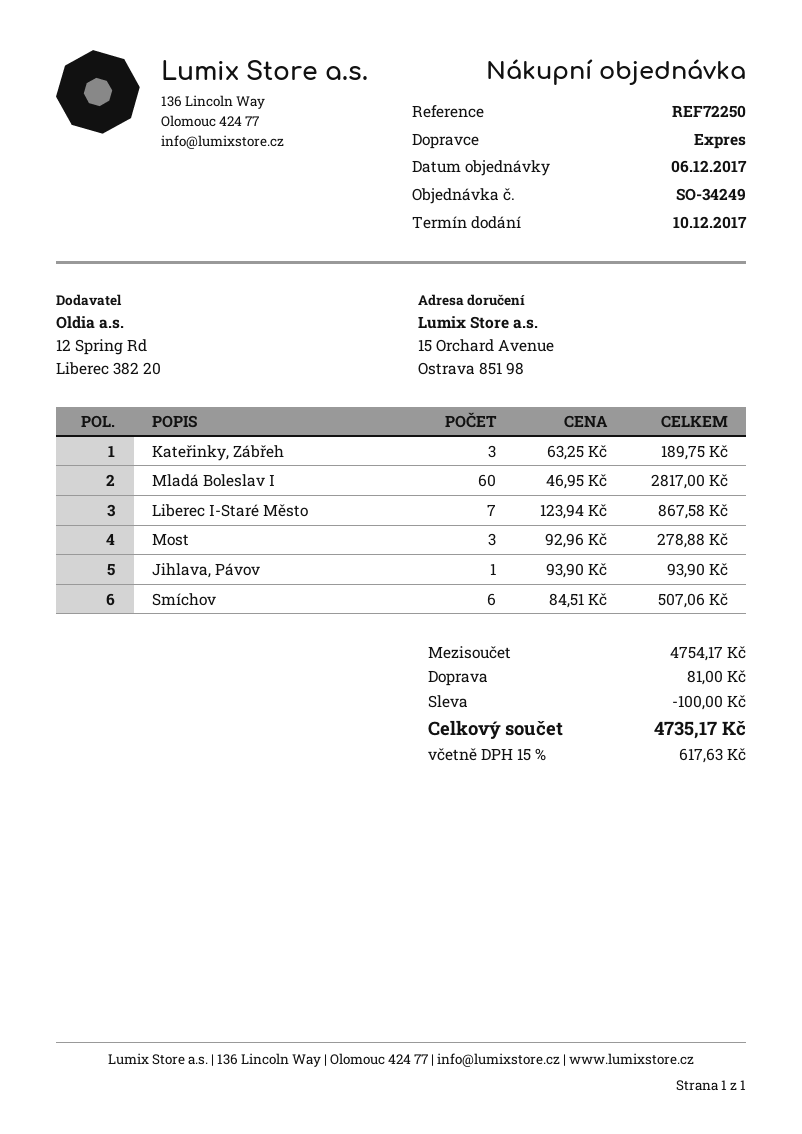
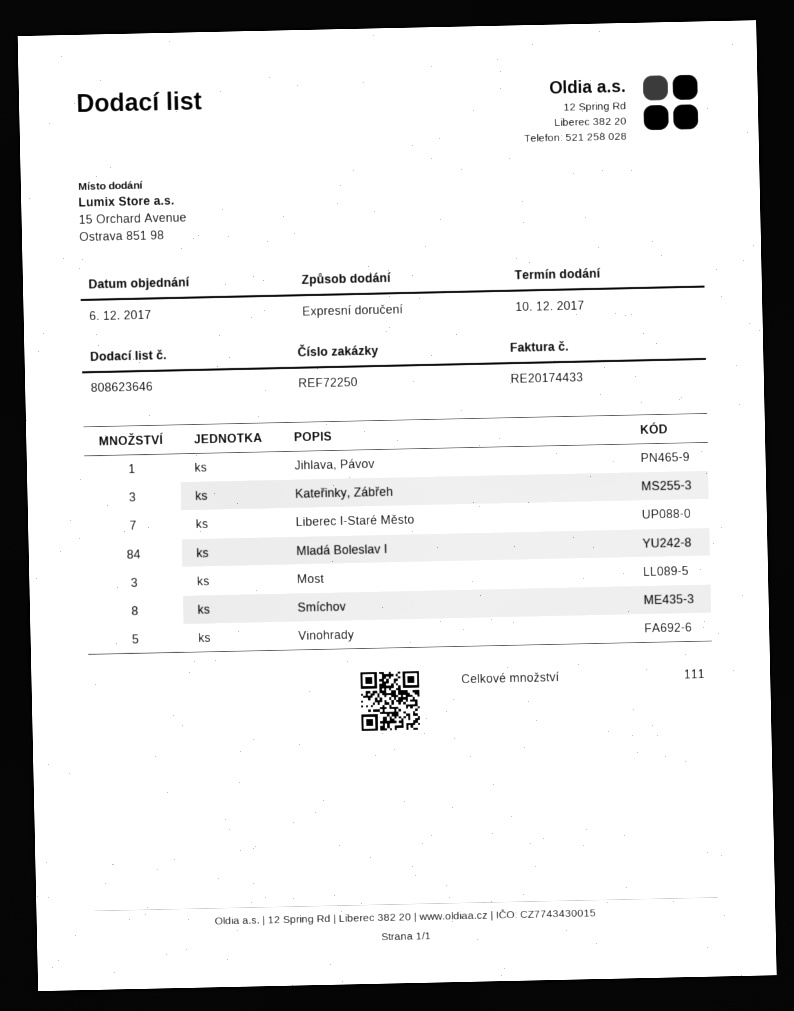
Mladá Boleslav I: 60 -> 84
Smíchov: 6 -> 8
Vinohrady: none -> 5

